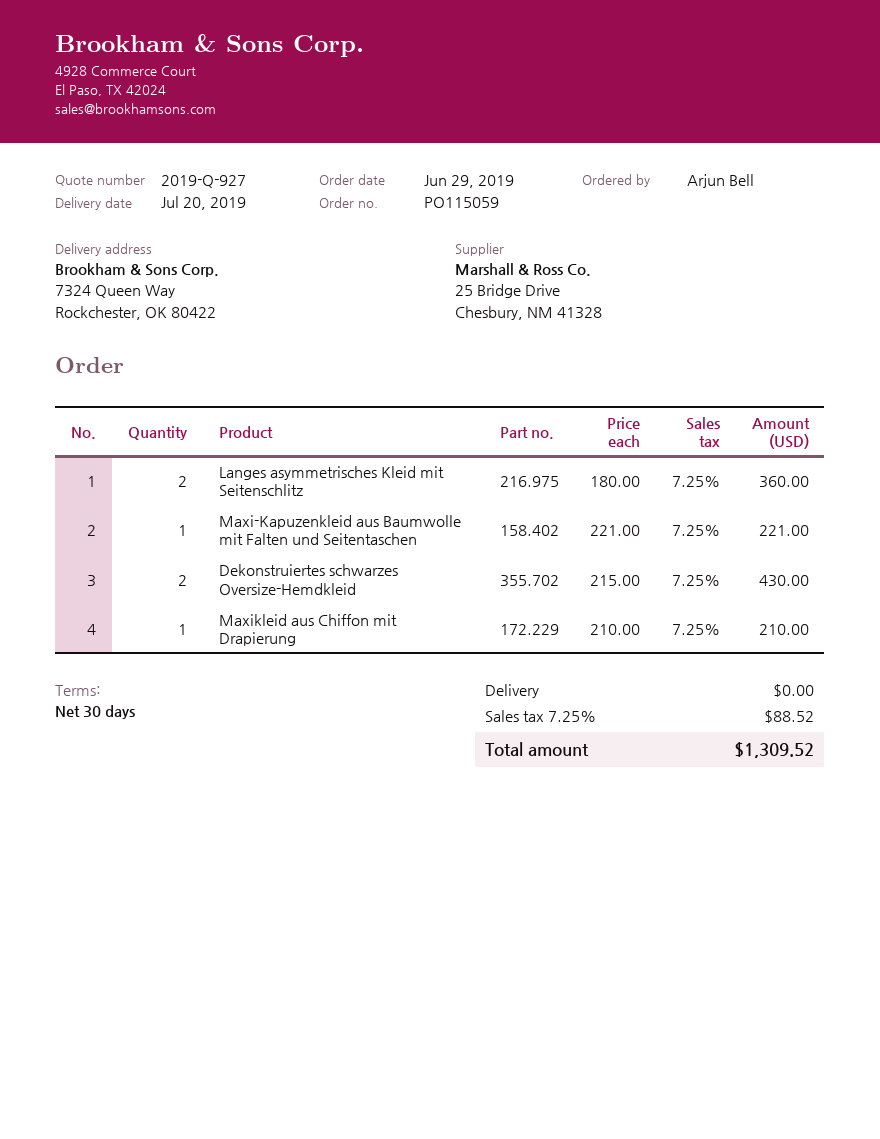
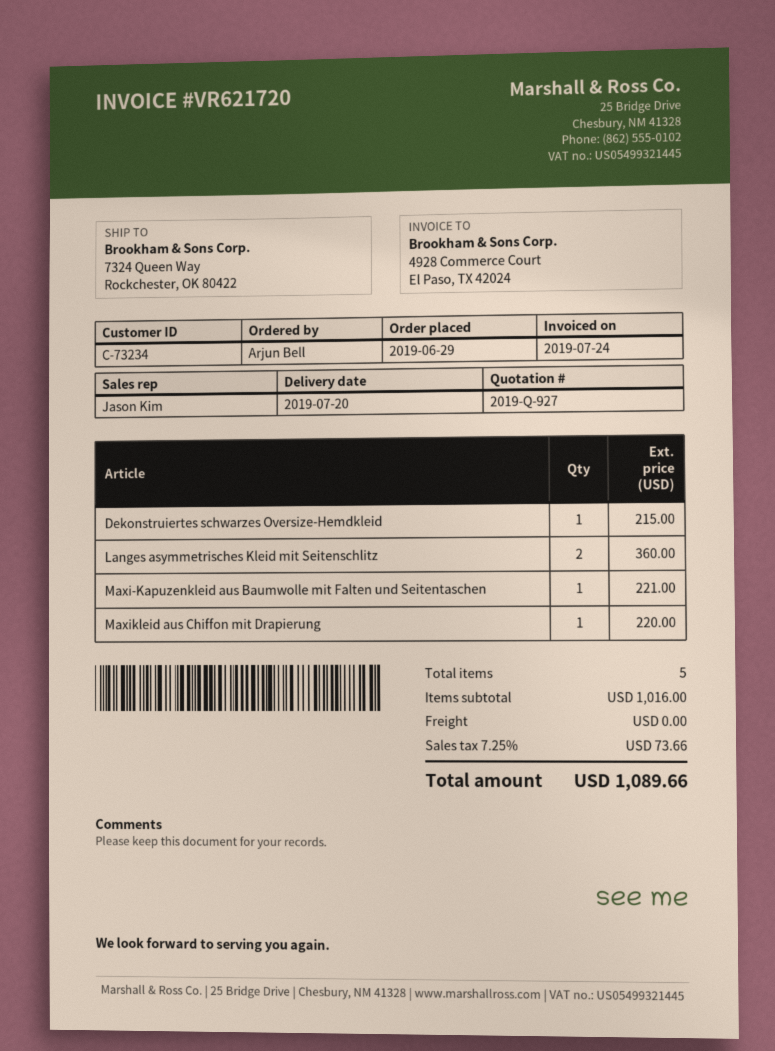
Dekonstruiertes schwarzes Oversize-Hemdkleid: 2 for 430.00 -> 1 for 215.00
Maxikleid aus Chiffon mit Drapierung: 1 for 210.00 -> 1 for 220.00
tax: 7.25% = 88.52 -> 7.25% = 73.66
total: 1309.52 -> 1089.66

